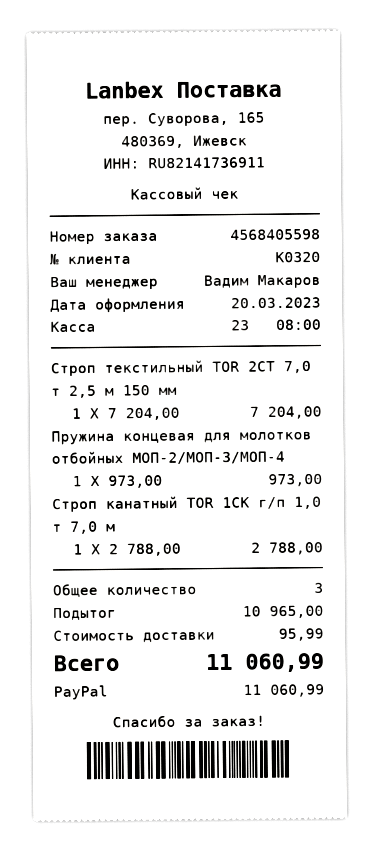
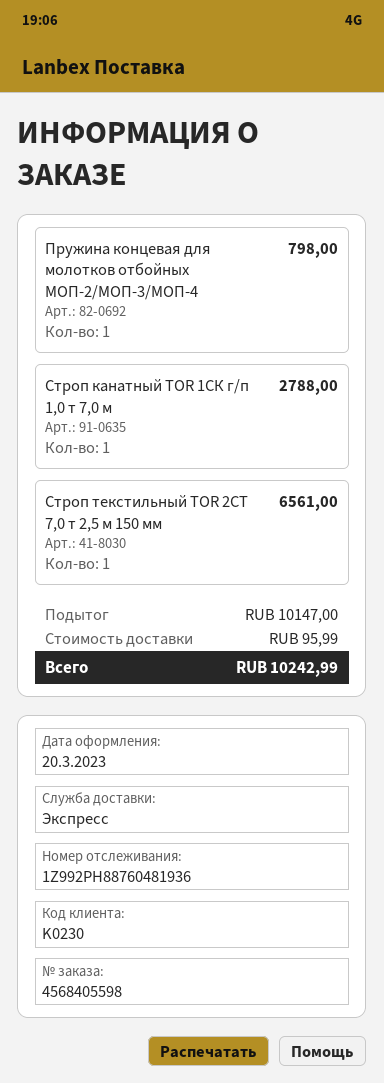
customer number: K0320 -> K0230
Строп текстильный TOR 2СТ 7,0 т 2,5 м 150 мм: 1 for 7204.00 -> 1 for 6561.00
Пружина концевая для молотков отбойных МОП-2/МОП-3/МОП-4: 1 for 973.00 -> 1 for 798.00
subtotal: 10965.00 -> 10147.00
total: 11060.99 -> 10242.99

